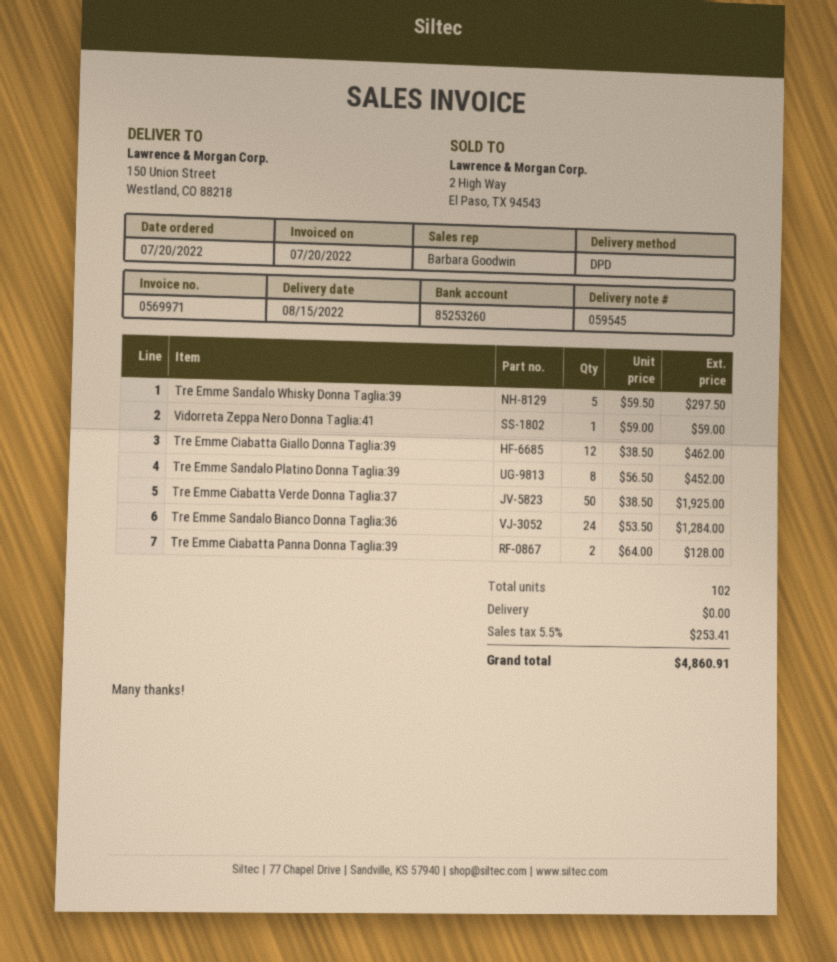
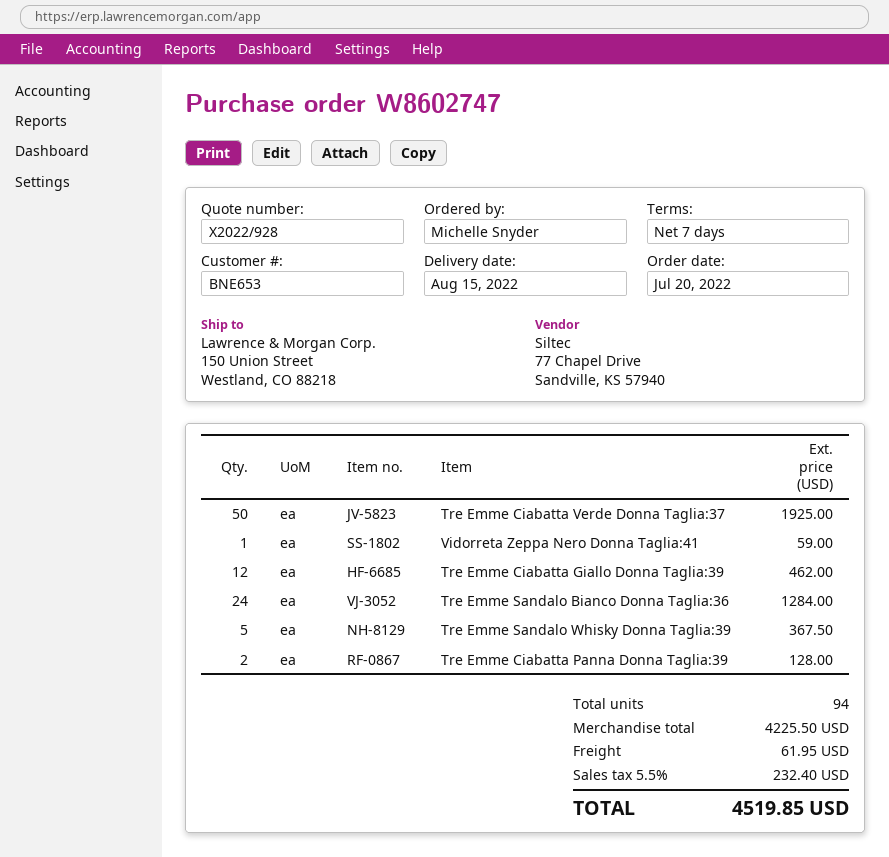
Tre Emme Sandalo Whisky Donna Taglia:39: 5 for 297.50 -> 5 for 367.50
Tre Emme Sandalo Platino Donna Taglia:39: 8 for 452.00 -> none
total quantity: 102 -> 94
shipping: 0.00 -> 61.95
tax: 5.5% = 253.41 -> 5.5% = 232.40
total: 4860.91 -> 4519.85

